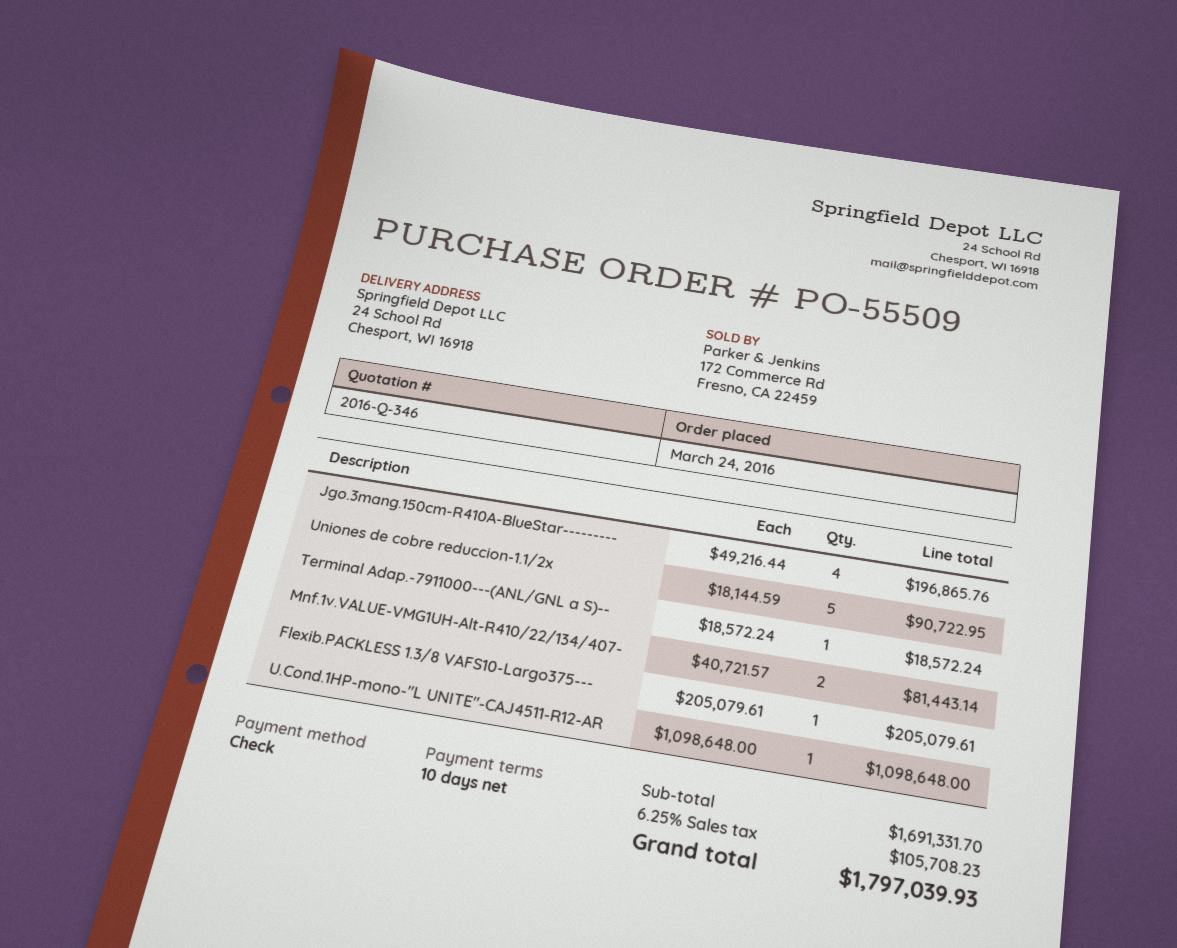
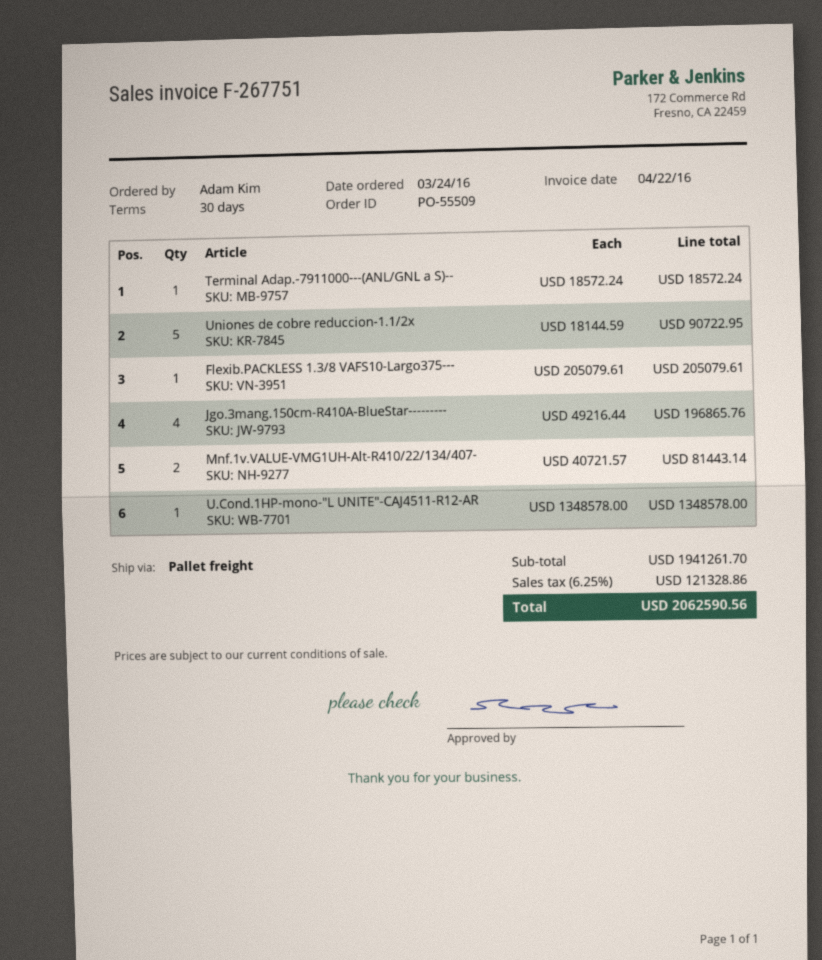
payment terms: 10 days -> 30 days
U.Cond.1HP-mono-"L UNITE"-CAJ4511-R12-AR: 1 x 1098648.00 = 1098648.00 -> 1 x 1348578.00 = 1348578.00
subtotal: 1691331.70 -> 1941261.70
tax: 6.25% = 105708.23 -> 6.25% = 121328.86
total: 1797039.93 -> 2062590.56

